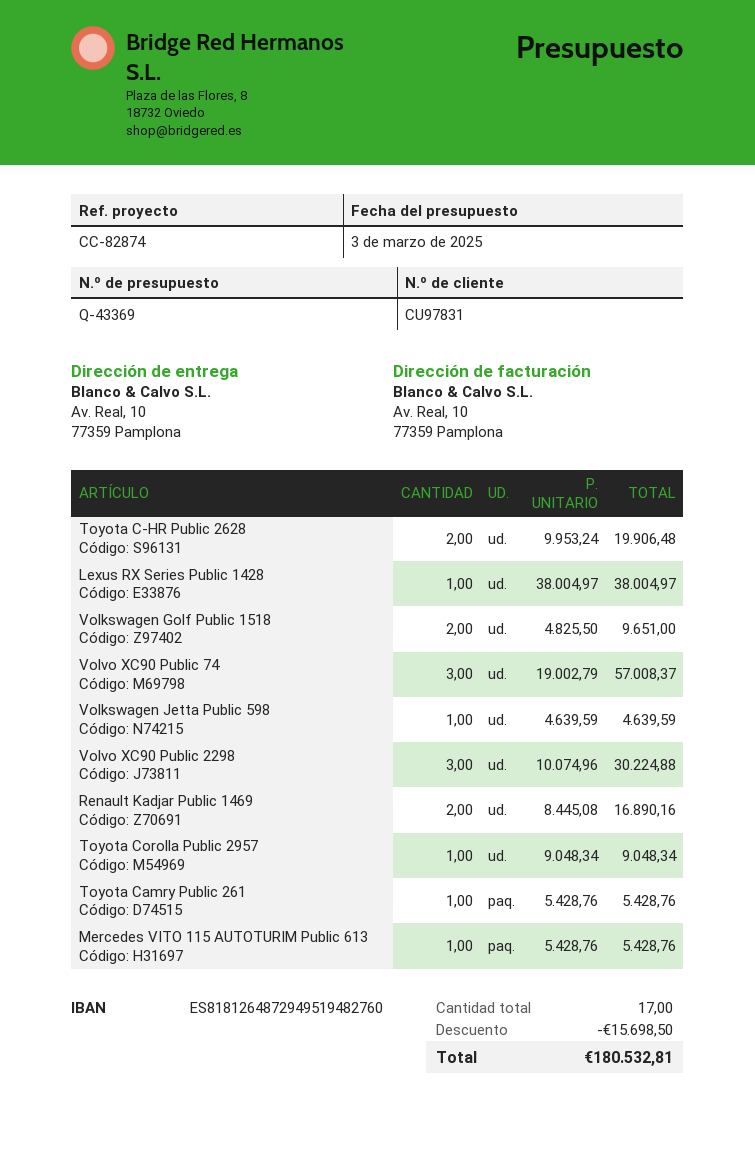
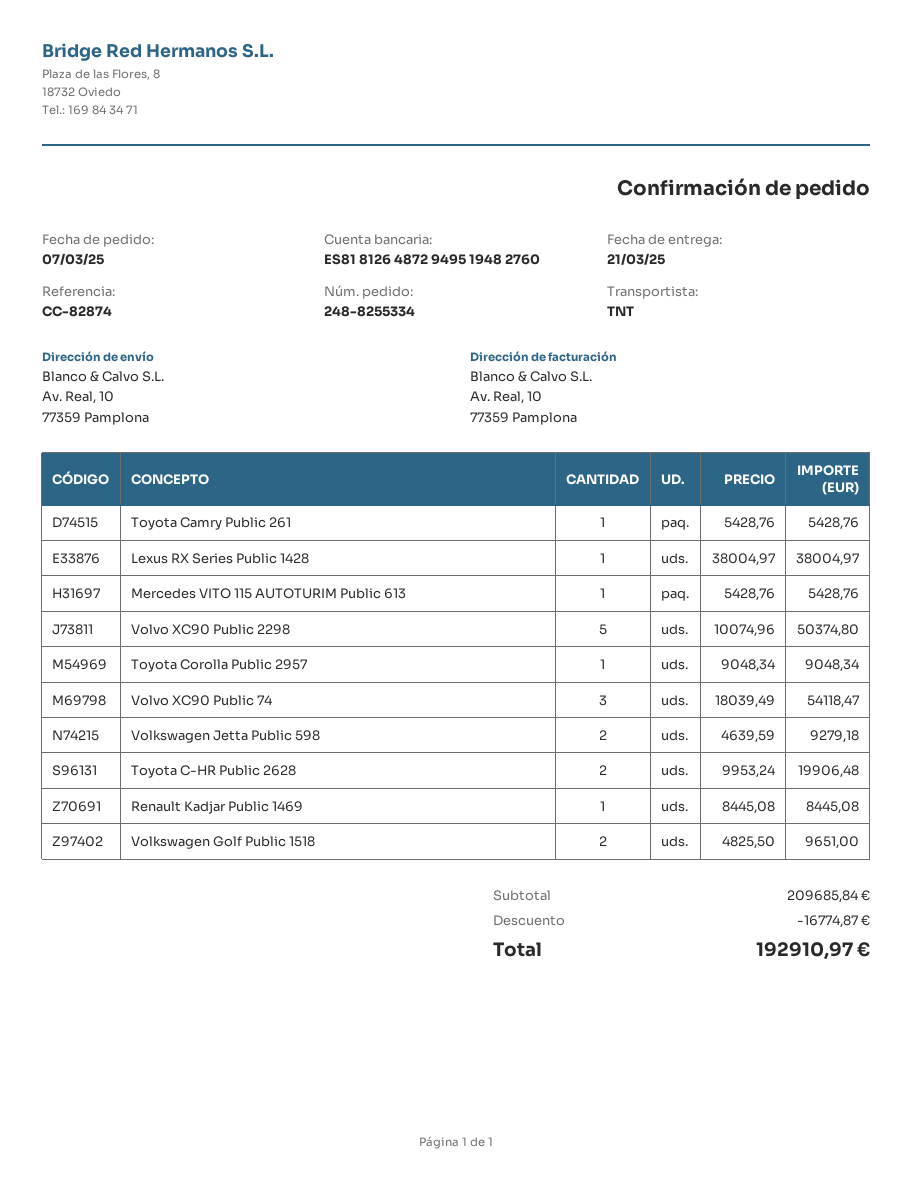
Volvo XC90 Public 74: 3 x 19002.79 = 57008.37 -> 3 x 18039.49 = 54118.47
Volkswagen Jetta Public 598: 1 x 4639.59 = 4639.59 -> 2 x 4639.59 = 9279.18
Volvo XC90 Public 2298: 3 x 10074.96 = 30224.88 -> 5 x 10074.96 = 50374.80
Renault Kadjar Public 1469: 2 x 8445.08 = 16890.16 -> 1 x 8445.08 = 8445.08
discount: 15698.50 -> 16774.87
total: 180532.81 -> 192910.97

